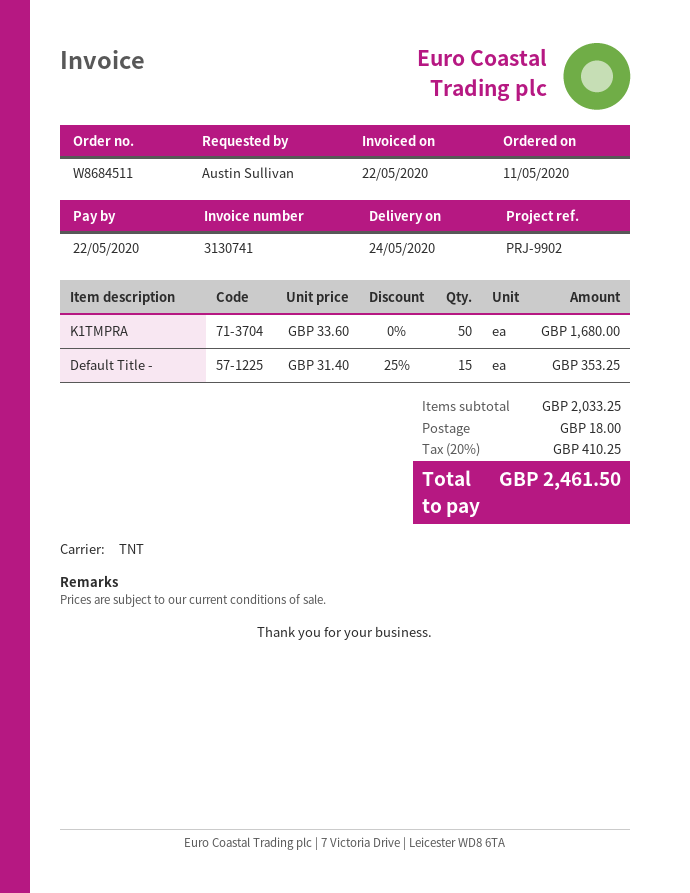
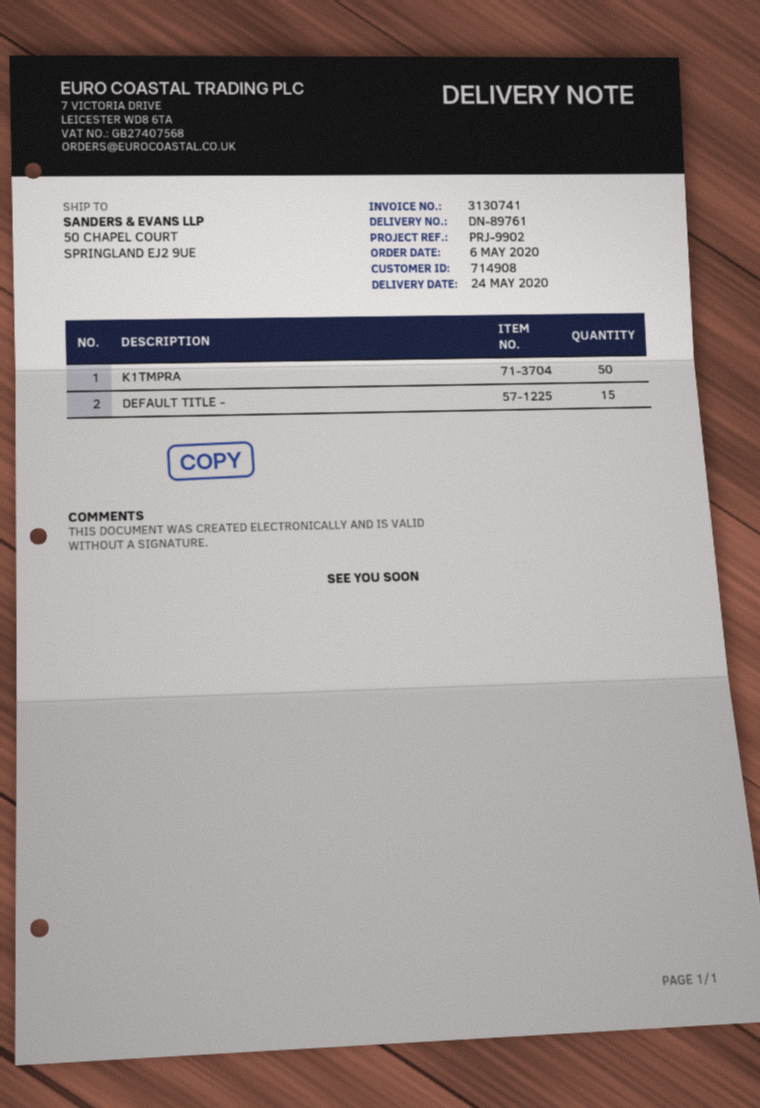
order date: 2020-05-11 -> 2020-05-06

